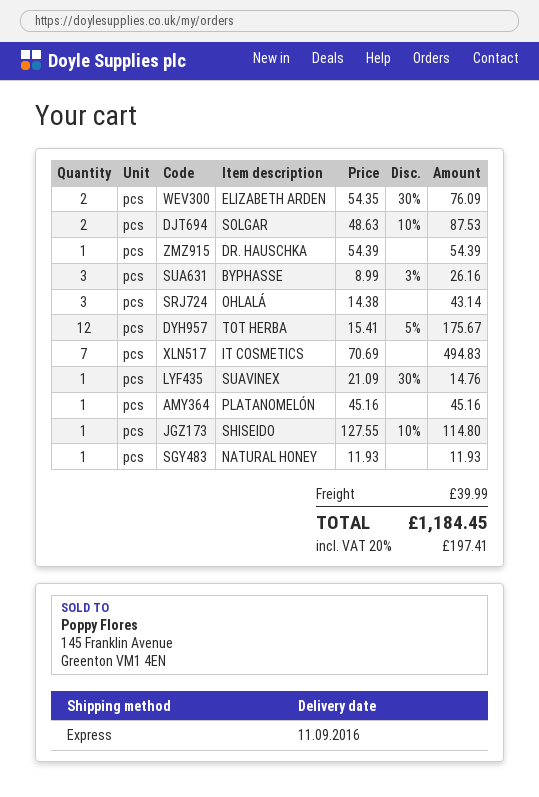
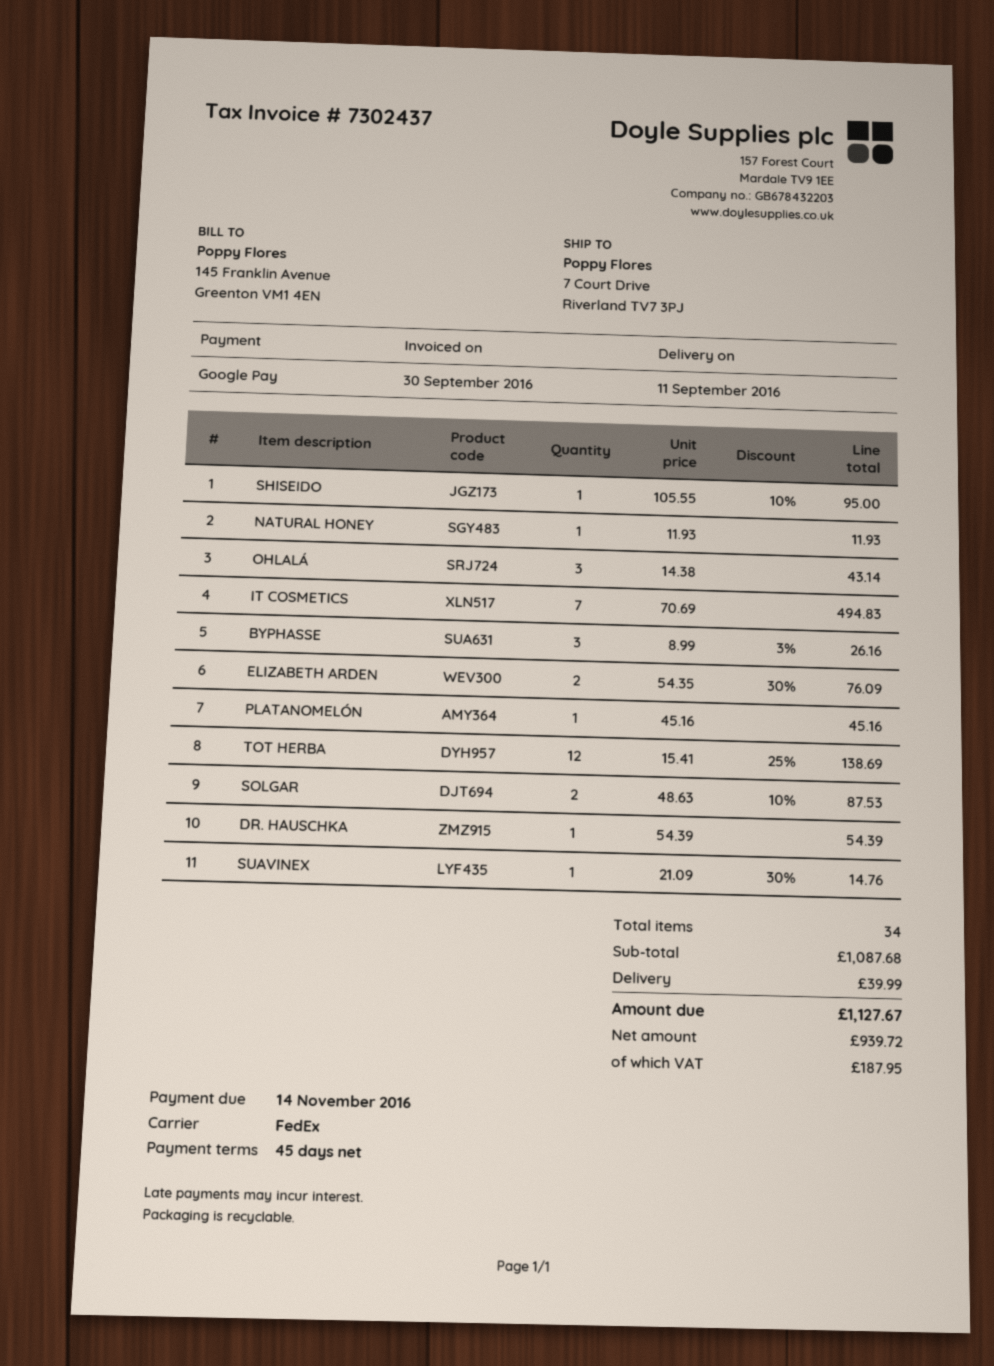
shipping method: express -> FedEx
TOT HERBA: 12 x 15.41 - 5% = 175.67 -> 12 x 15.41 - 25% = 138.69
SHISEIDO: 1 x 127.55 - 10% = 114.80 -> 1 x 105.55 - 10% = 95.00
tax: 197.41 -> 187.95
total: 1184.45 -> 1127.67

